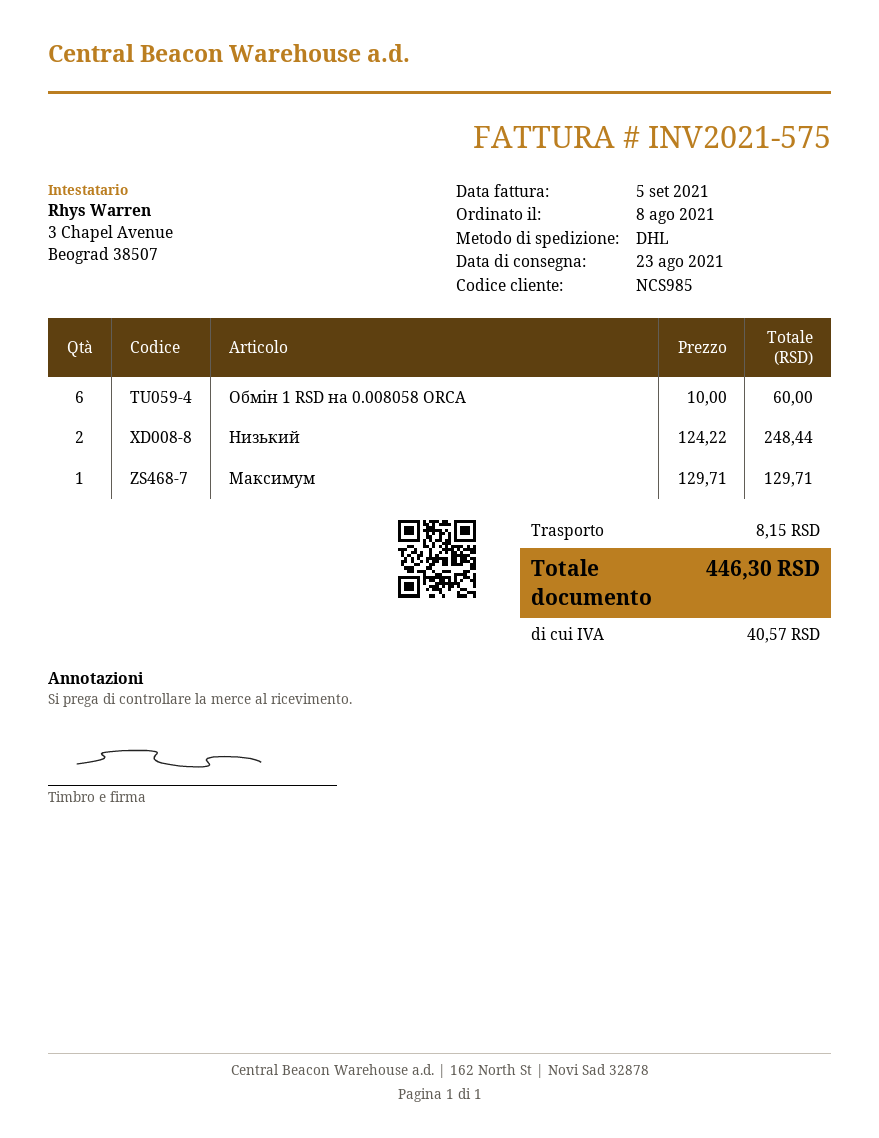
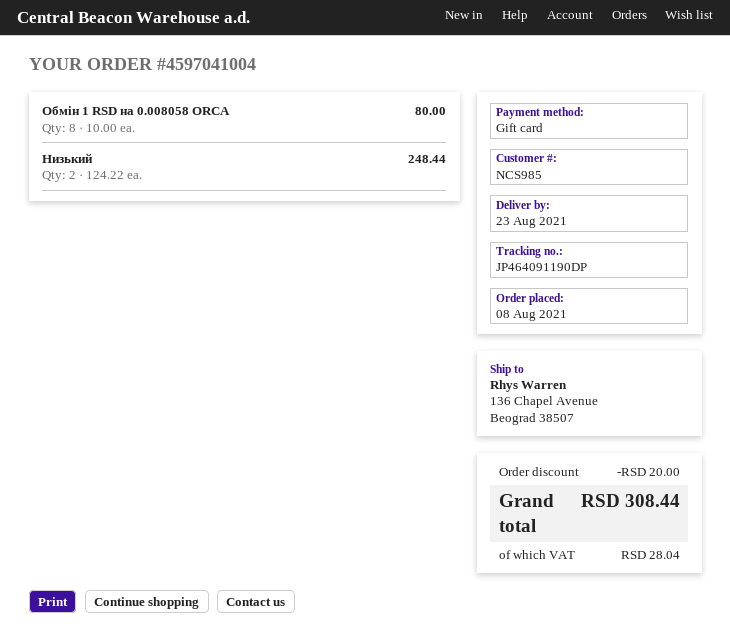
Обмін 1 RSD на 0.008058 ORCA: 6 x 10.00 = 60.00 -> 8 x 10.00 = 80.00
Максимум: 1 x 129.71 = 129.71 -> none
discount: none -> 20.00
shipping: 8.15 -> none
tax: 40.57 -> 28.04
total: 446.30 -> 308.44

